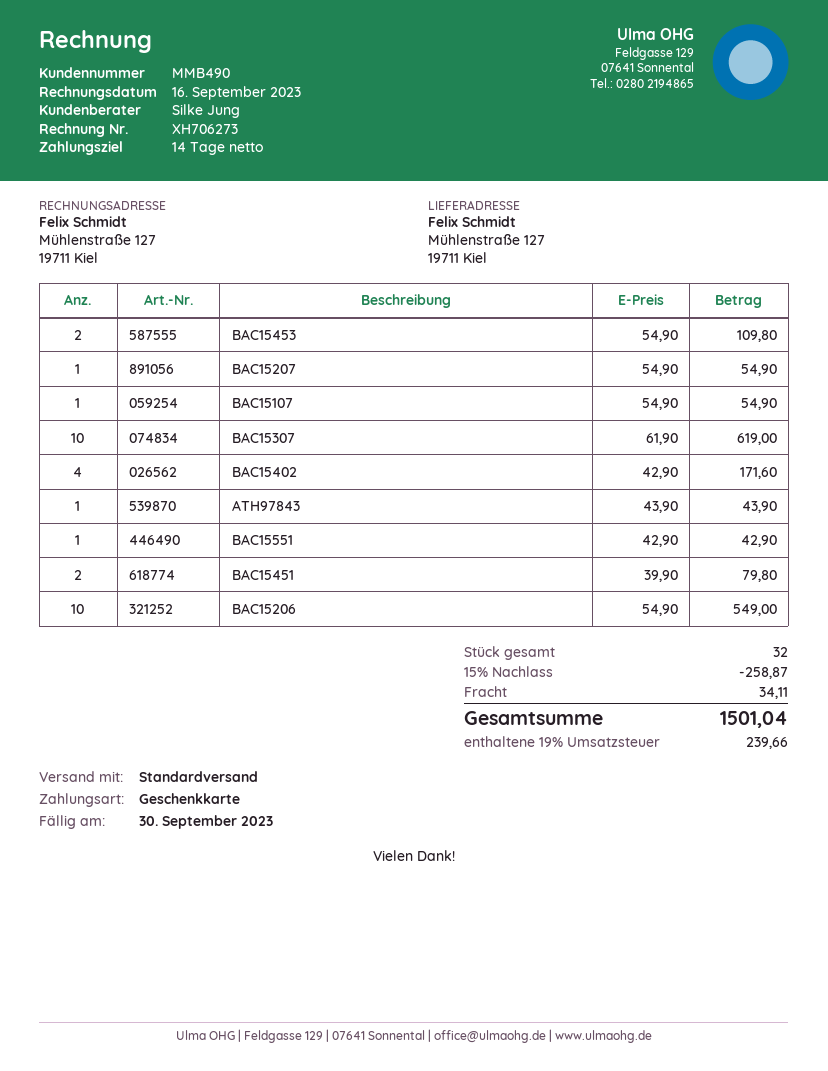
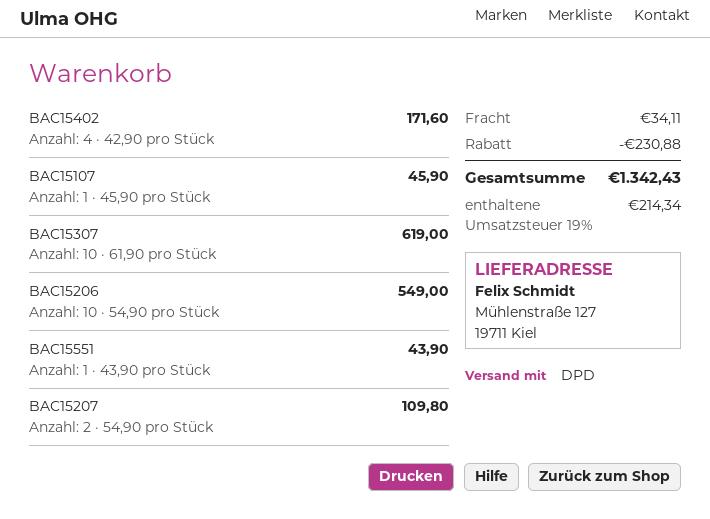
shipping method: standard -> DPD
BAC15453: 2 x 54.90 = 109.80 -> none
BAC15207: 1 x 54.90 = 54.90 -> 2 x 54.90 = 109.80
BAC15107: 1 x 54.90 = 54.90 -> 1 x 45.90 = 45.90
ATH97843: 1 x 43.90 = 43.90 -> none
BAC15551: 1 x 42.90 = 42.90 -> 1 x 43.90 = 43.90
BAC15451: 2 x 39.90 = 79.80 -> none
discount: 258.87 -> 230.88
tax: 19% = 239.66 -> 19% = 214.34
total: 1501.04 -> 1342.43

